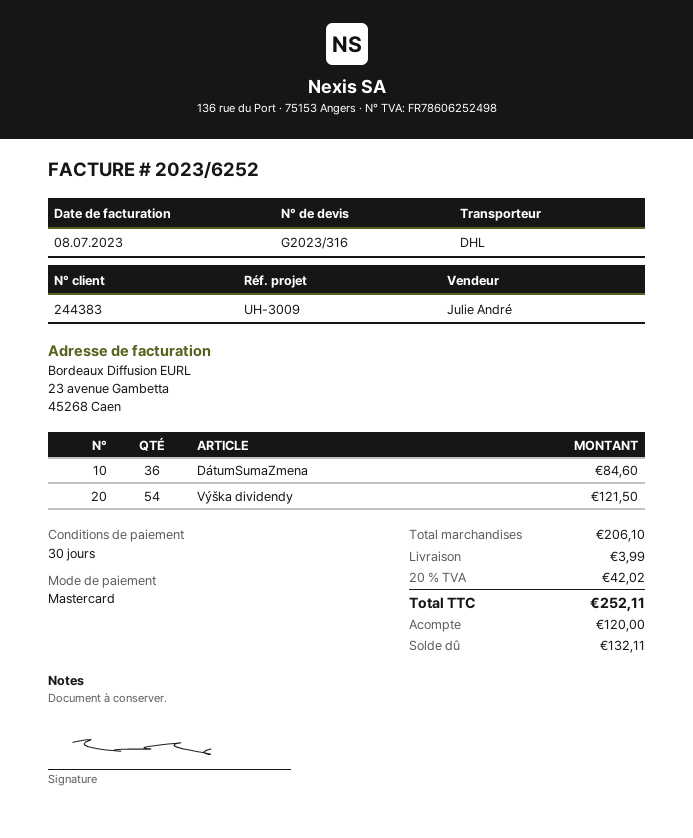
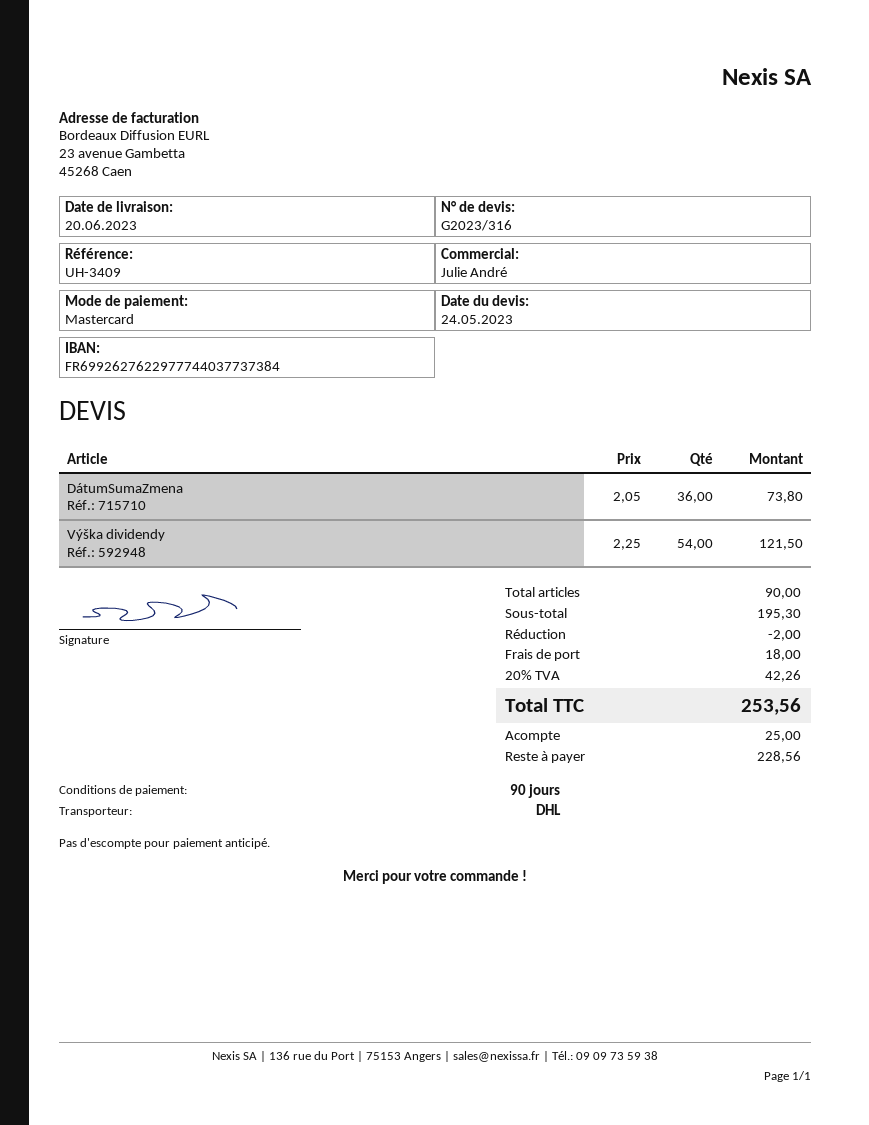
payment terms: 30 days -> 90 days
reference: UH-3009 -> UH-3409
DátumSumaZmena: 36 for 84.60 -> 36 for 73.80
subtotal: 206.10 -> 195.30
discount: none -> 2.00
shipping: 3.99 -> 18.00
tax: 20% = 42.02 -> 20% = 42.26
total: 252.11 -> 253.56
deposit: 120.00 -> 25.00
balance: 132.11 -> 228.56

